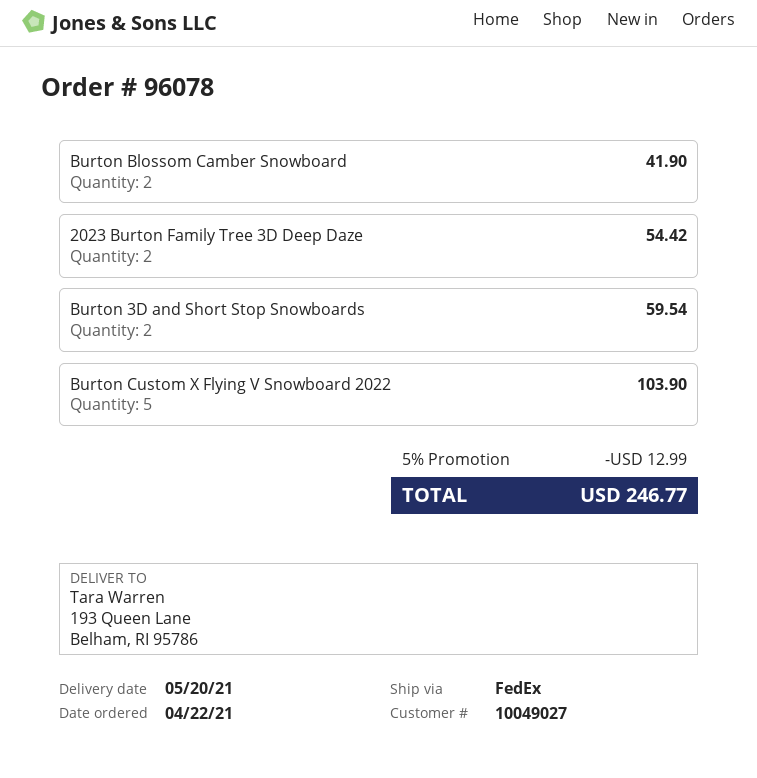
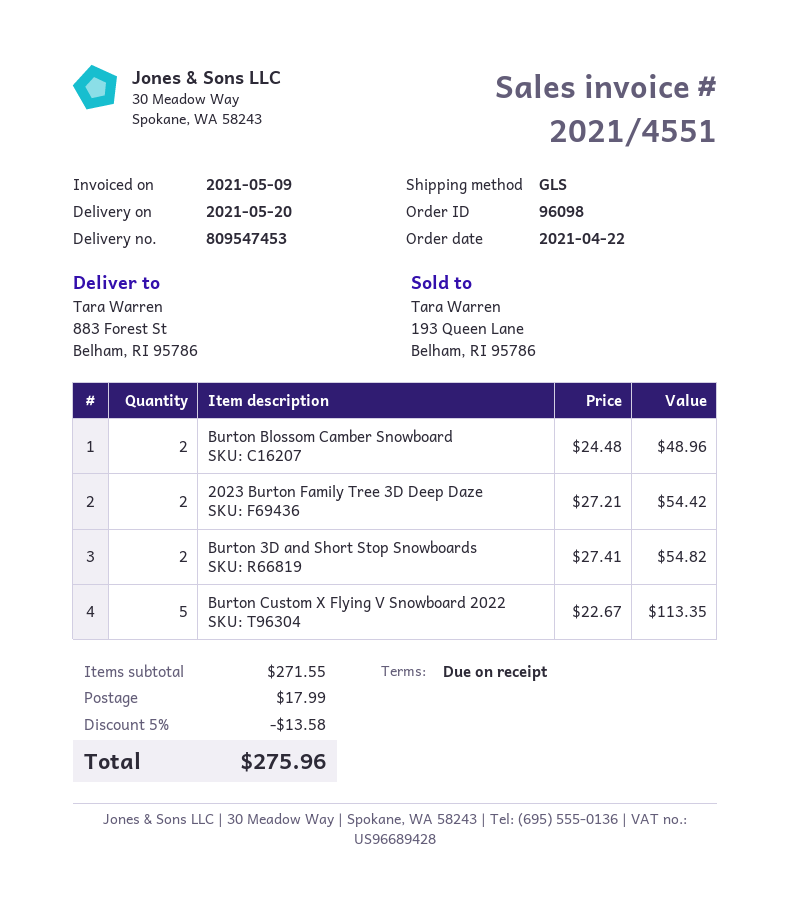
order number: 96078 -> 96098
shipping method: FedEx -> GLS
ship to: 193 Queen Lane, Belham, RI 95786 -> 883 Forest St, Belham, RI 95786
Burton Blossom Camber Snowboard: 2 for 41.90 -> 2 for 48.96
Burton 3D and Short Stop Snowboards: 2 for 59.54 -> 2 for 54.82
Burton Custom X Flying V Snowboard 2022: 5 for 103.90 -> 5 for 113.35
discount: 5% = 12.99 -> 5% = 13.58
shipping: none -> 17.99
total: 246.77 -> 275.96

